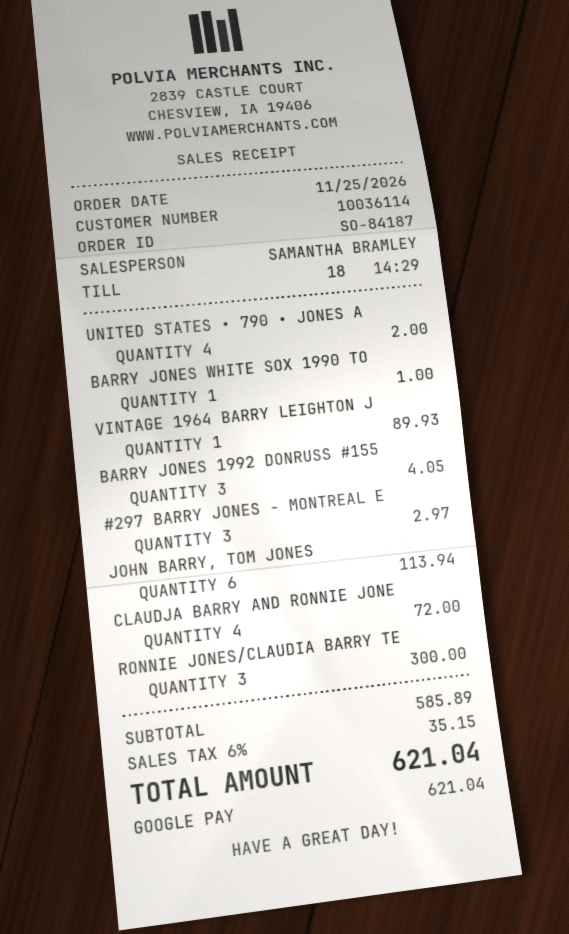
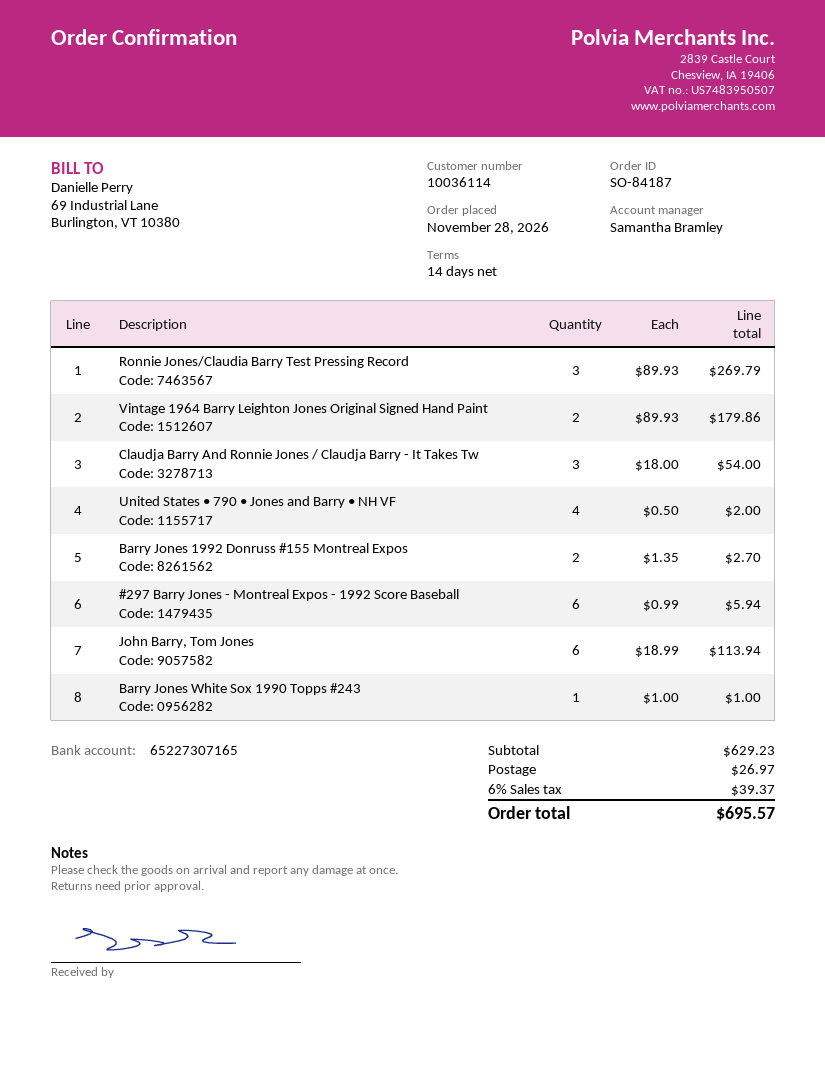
order date: 2026-11-25 -> 2026-11-28
VINTAGE 1964 BARRY LEIGHTON J: 1 for 89.93 -> 2 for 179.86
BARRY JONES 1992 DONRUSS #155: 3 for 4.05 -> 2 for 2.70
#297 BARRY JONES - MONTREAL E: 3 for 2.97 -> 6 for 5.94
CLAUDJA BARRY AND RONNIE JONE: 4 for 72.00 -> 3 for 54.00
RONNIE JONES/CLAUDIA BARRY TE: 3 for 300.00 -> 3 for 269.79
subtotal: 585.89 -> 629.23
shipping: none -> 26.97
tax: 6% = 35.15 -> 6% = 39.37
total: 621.04 -> 695.57

